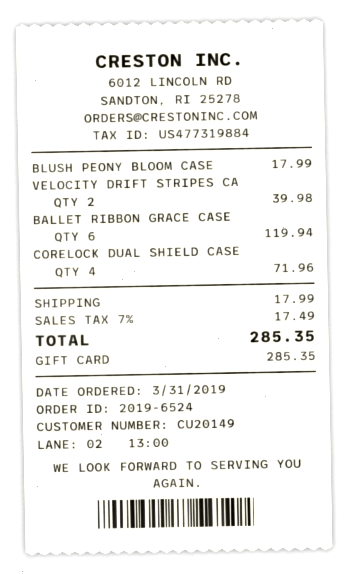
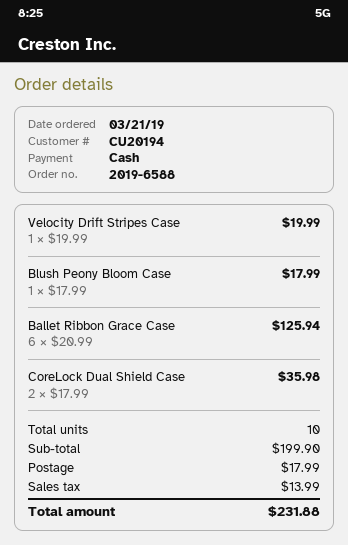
order number: 2019-6524 -> 2019-6588
order date: 2019-03-31 -> 2019-03-21
customer number: CU20149 -> CU20194
payment method: gift card -> cash
VELOCITY DRIFT STRIPES CA: 2 for 39.98 -> 1 for 19.99
BALLET RIBBON GRACE CASE: 6 for 119.94 -> 6 for 125.94
CORELOCK DUAL SHIELD CASE: 4 for 71.96 -> 2 for 35.98
tax: 17.49 -> 13.99
total: 285.35 -> 231.88

